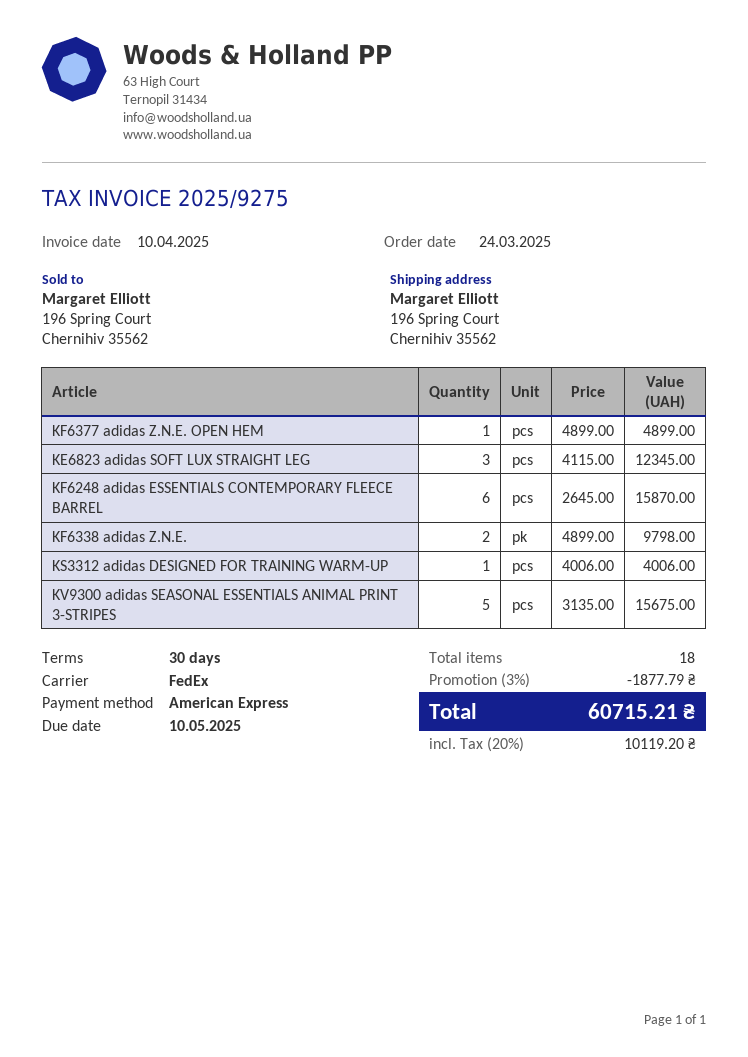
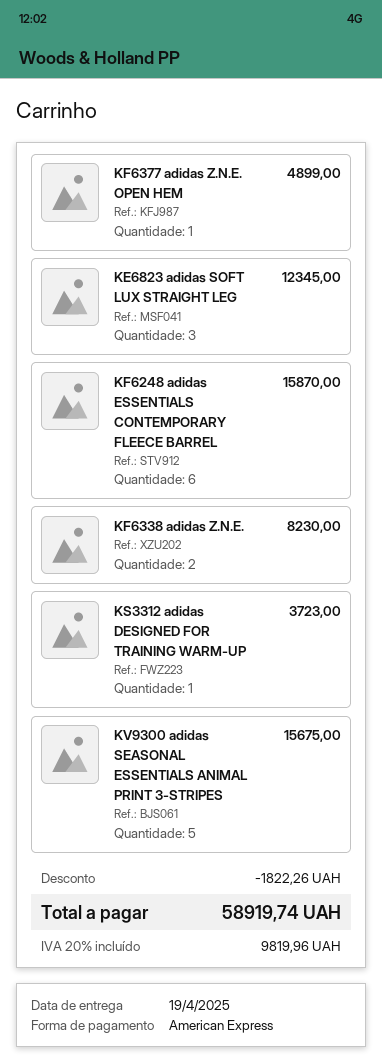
KF6338 adidas Z.N.E.: 2 for 9798.00 -> 2 for 8230.00
KS3312 adidas DESIGNED FOR TRAINING WARM-UP: 1 for 4006.00 -> 1 for 3723.00
discount: 1877.79 -> 1822.26
tax: 20% = 10119.20 -> 20% = 9819.96
total: 60715.21 -> 58919.74

